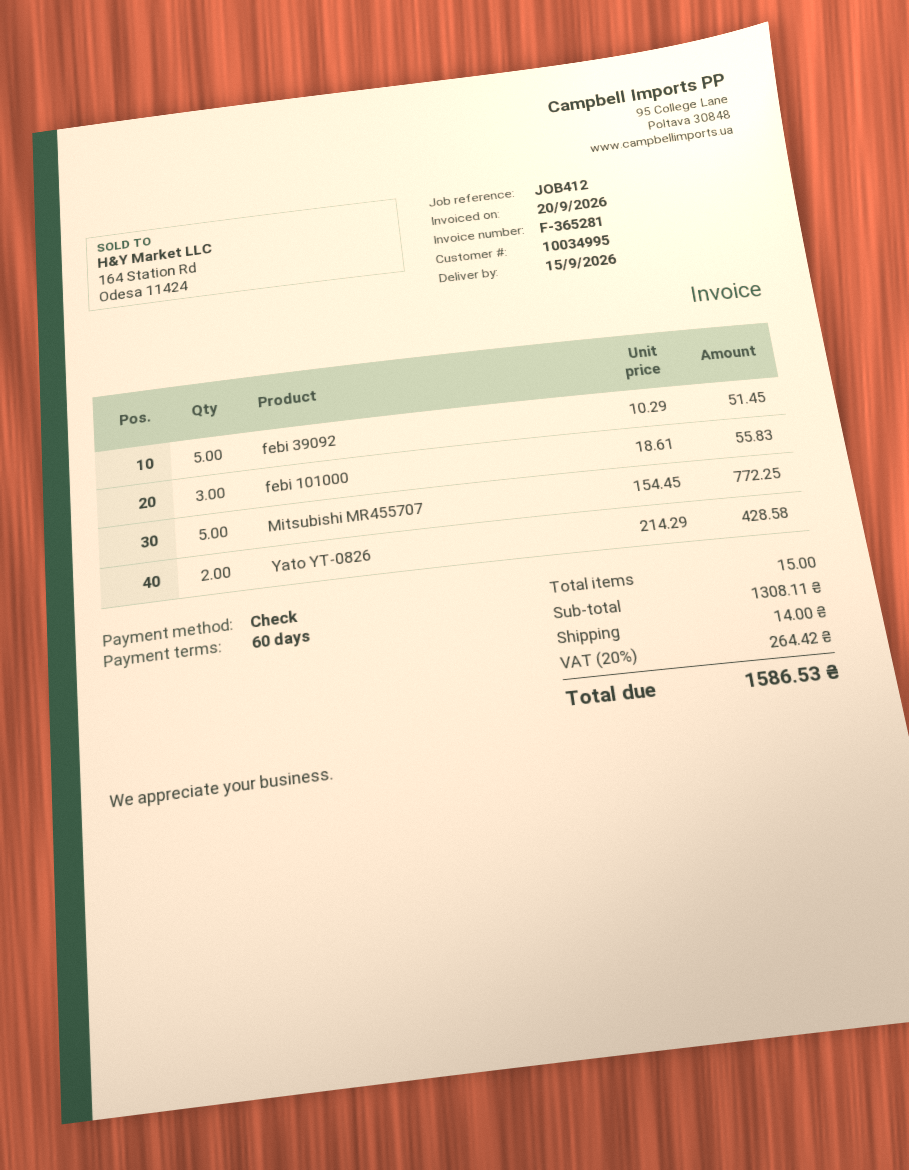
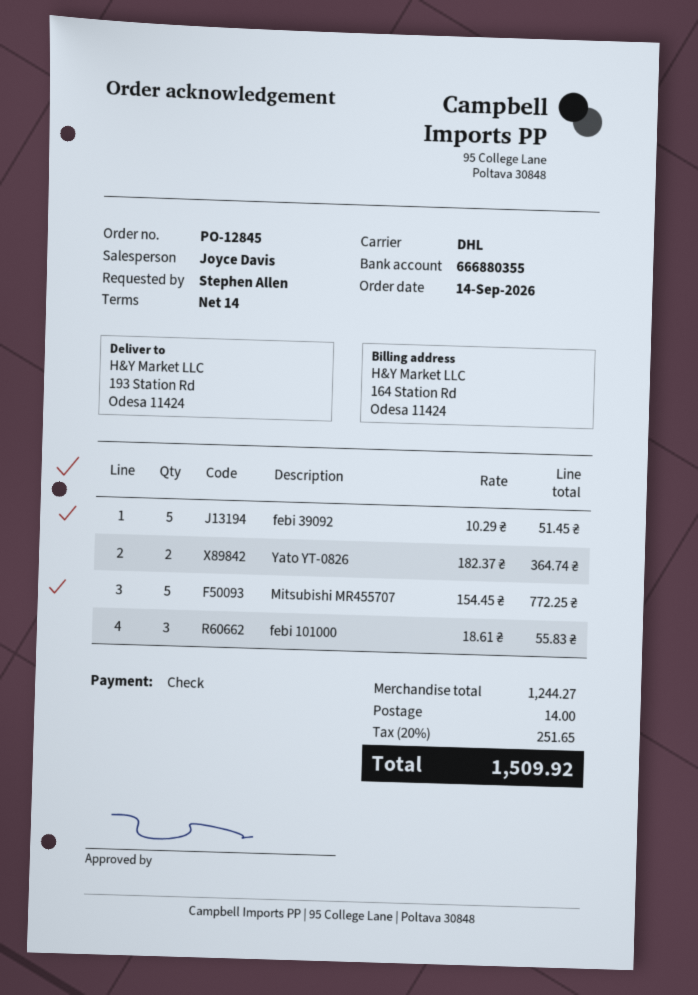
payment terms: 60 days -> 14 days
Yato YT-0826: 2 x 214.29 = 428.58 -> 2 x 182.37 = 364.74
subtotal: 1308.11 -> 1244.27
tax: 20% = 264.42 -> 20% = 251.65
total: 1586.53 -> 1509.92

